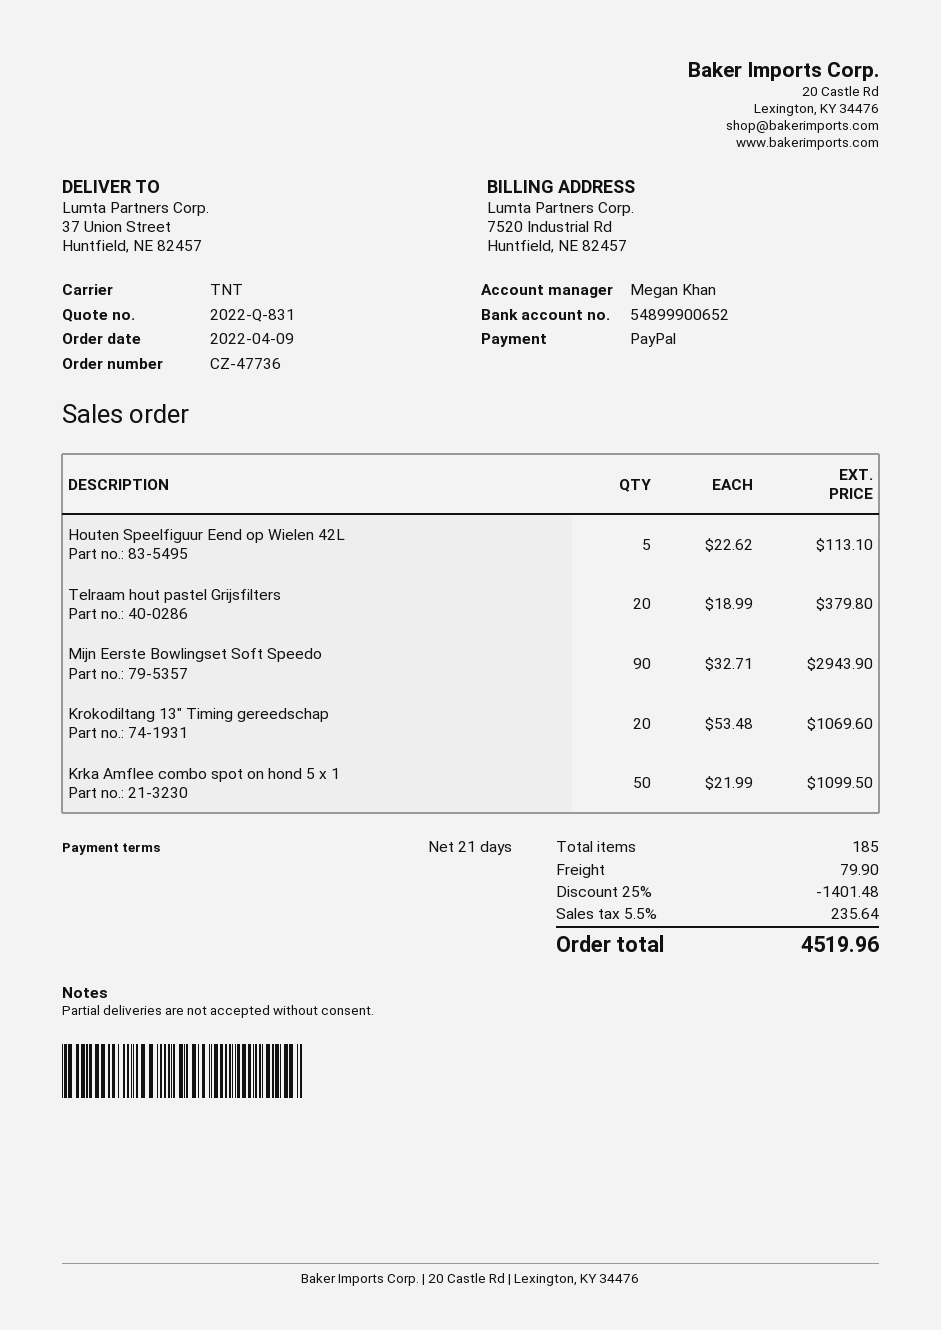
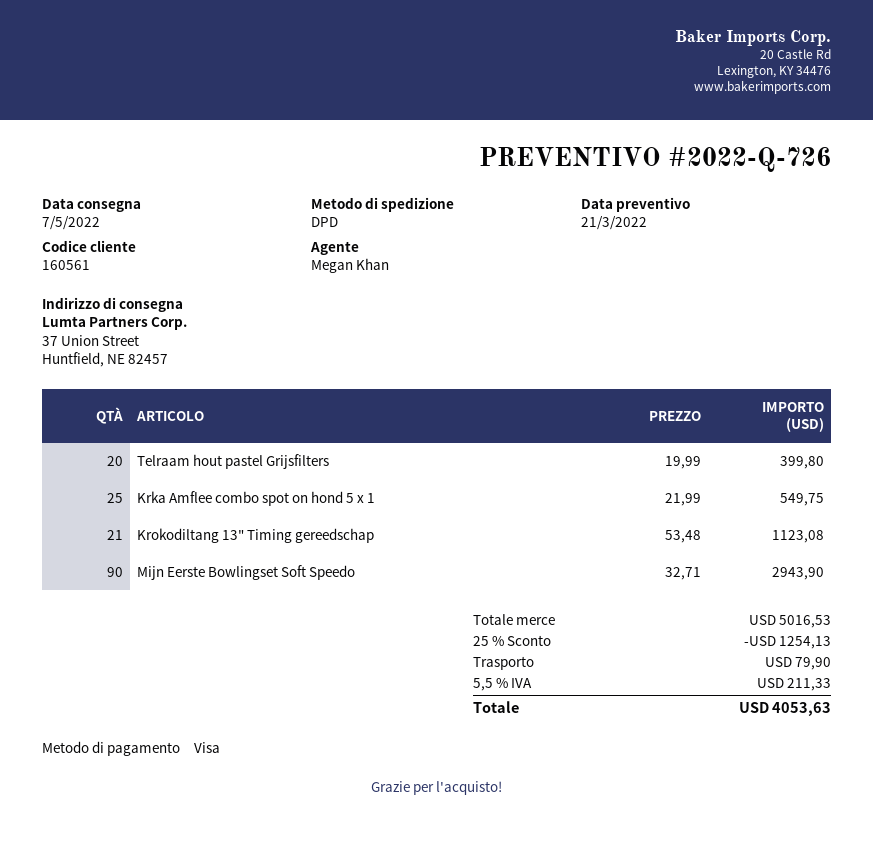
quote number: 2022-Q-831 -> 2022-Q-726
payment method: PayPal -> Visa
shipping method: TNT -> DPD
Houten Speelfiguur Eend op Wielen 42L: 5 x 22.62 = 113.10 -> none
Telraam hout pastel Grijsfilters: 20 x 18.99 = 379.80 -> 20 x 19.99 = 399.80
Krokodiltang 13" Timing gereedschap: 20 x 53.48 = 1069.60 -> 21 x 53.48 = 1123.08
Krka Amflee combo spot on hond 5 x 1: 50 x 21.99 = 1099.50 -> 25 x 21.99 = 549.75
discount: 25% = 1401.48 -> 25% = 1254.13
tax: 5.5% = 235.64 -> 5.5% = 211.33
total: 4519.96 -> 4053.63

